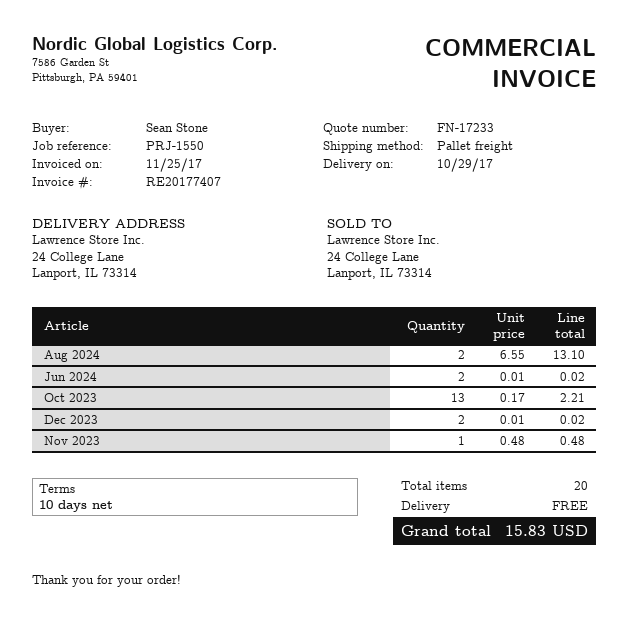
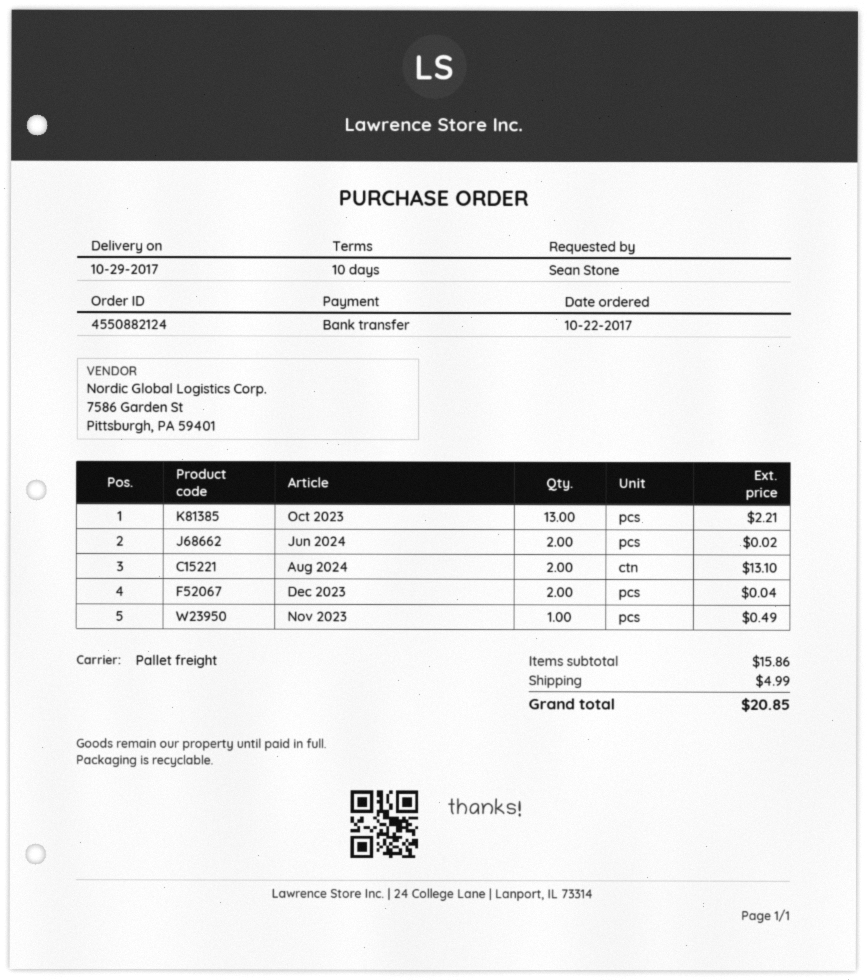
Dec 2023: 2 for 0.02 -> 2 for 0.04
Nov 2023: 1 for 0.48 -> 1 for 0.49
shipping: 0.00 -> 4.99
total: 15.83 -> 20.85

